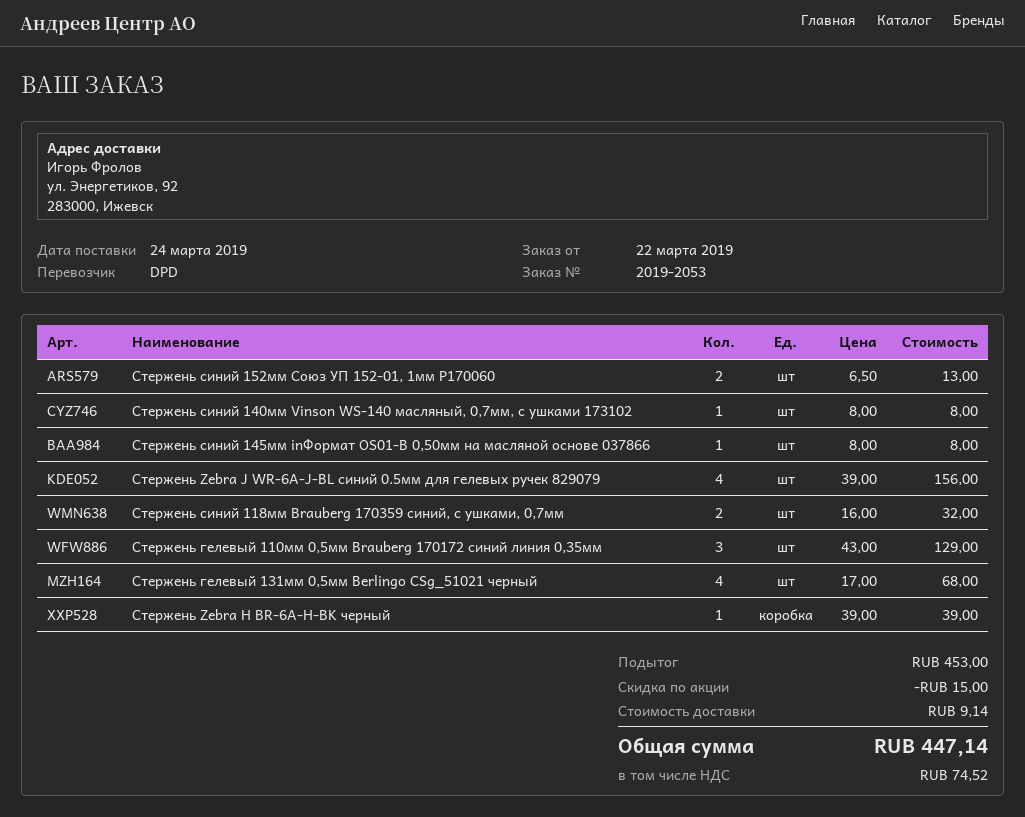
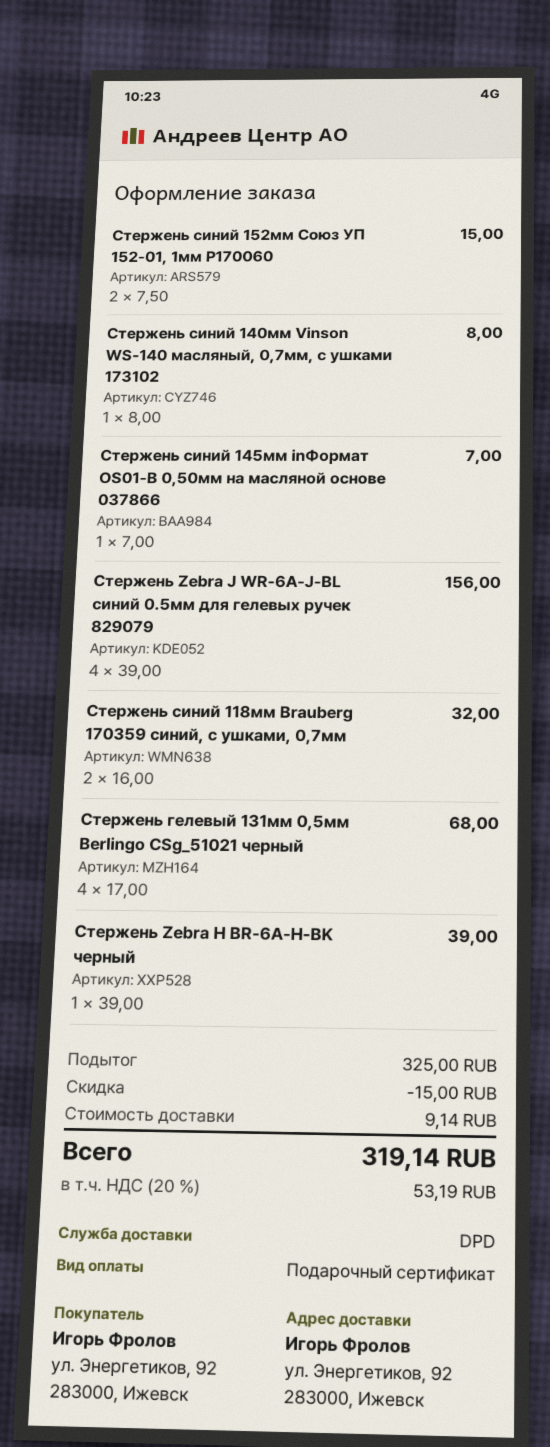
Стержень синий 152мм Союз УП 152-01, 1мм Р170060: 2 x 6.50 = 13.00 -> 2 x 7.50 = 15.00
Стержень синий 145мм inФормат OS01-B 0,50мм на масляной основе 037866: 1 x 8.00 = 8.00 -> 1 x 7.00 = 7.00
Стержень гелевый 110мм 0,5мм Brauberg 170172 синий линия 0,35мм: 3 x 43.00 = 129.00 -> none
subtotal: 453.00 -> 325.00
tax: 74.52 -> 53.19
total: 447.14 -> 319.14

